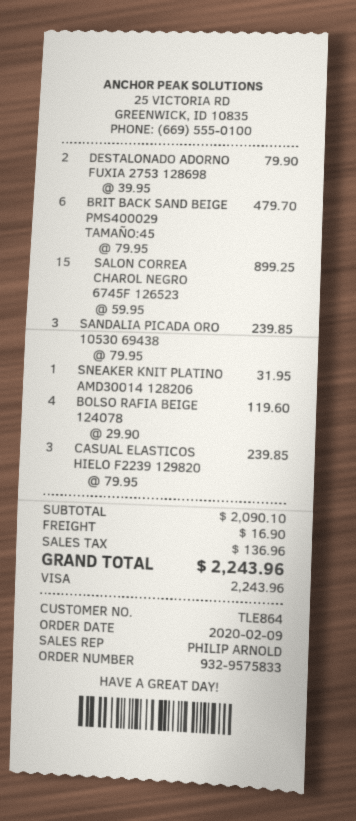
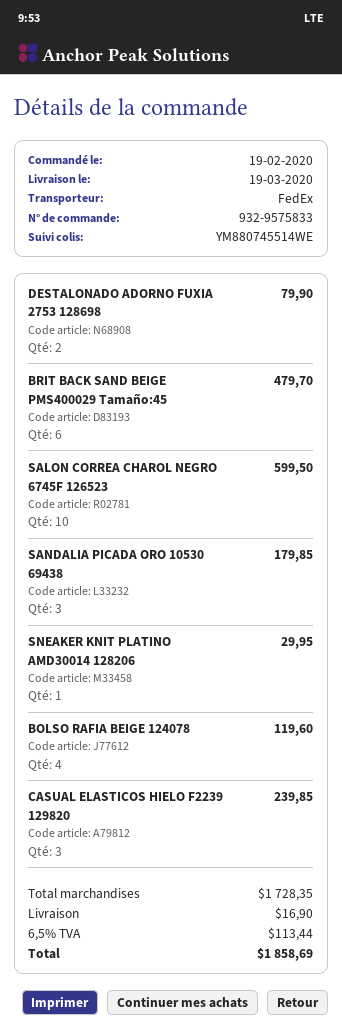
order date: 2020-02-09 -> 2020-02-19
SALON CORREA CHAROL NEGRO 6745F 126523: 15 for 899.25 -> 10 for 599.50
SANDALIA PICADA ORO 10530 69438: 3 for 239.85 -> 3 for 179.85
SNEAKER KNIT PLATINO AMD30014 128206: 1 for 31.95 -> 1 for 29.95
subtotal: 2090.10 -> 1728.35
tax: 136.96 -> 113.44
total: 2243.96 -> 1858.69

